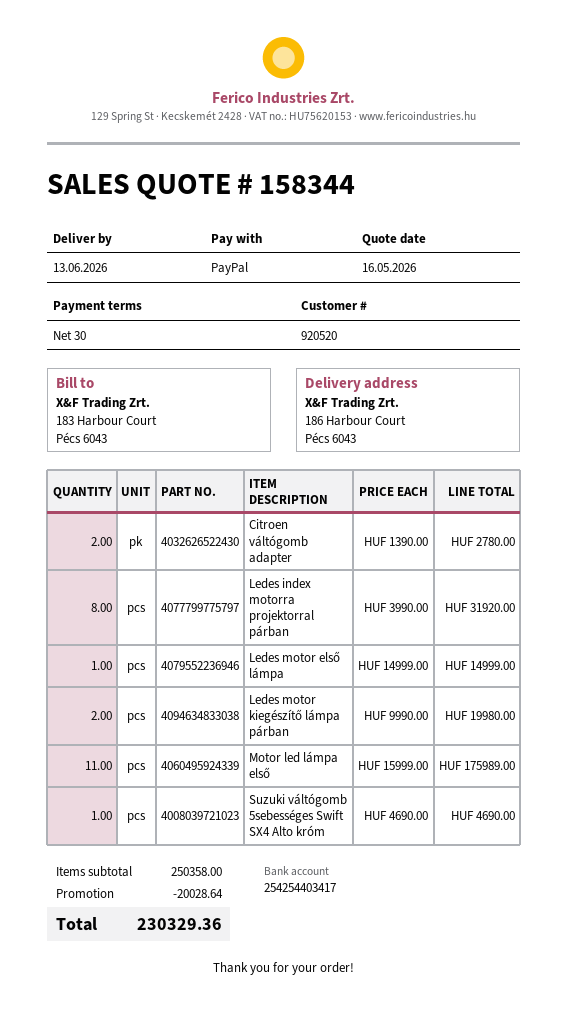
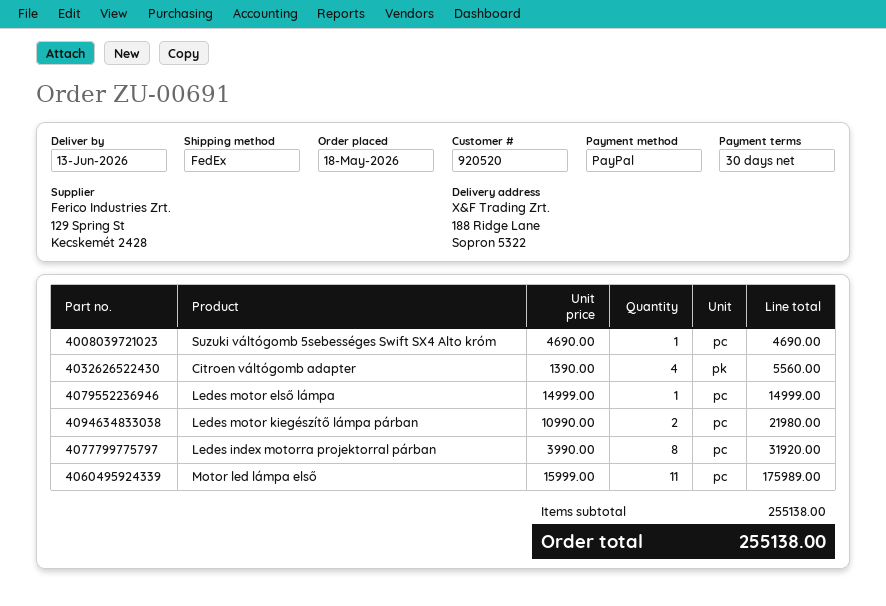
ship to: 186 Harbour Court, Pécs 6043 -> 188 Ridge Lane, Sopron 5322
Citroen váltógomb adapter: 2 x 1390.00 = 2780.00 -> 4 x 1390.00 = 5560.00
Ledes motor kiegészítő lámpa párban: 2 x 9990.00 = 19980.00 -> 2 x 10990.00 = 21980.00
subtotal: 250358.00 -> 255138.00
discount: 20028.64 -> none
total: 230329.36 -> 255138.00

